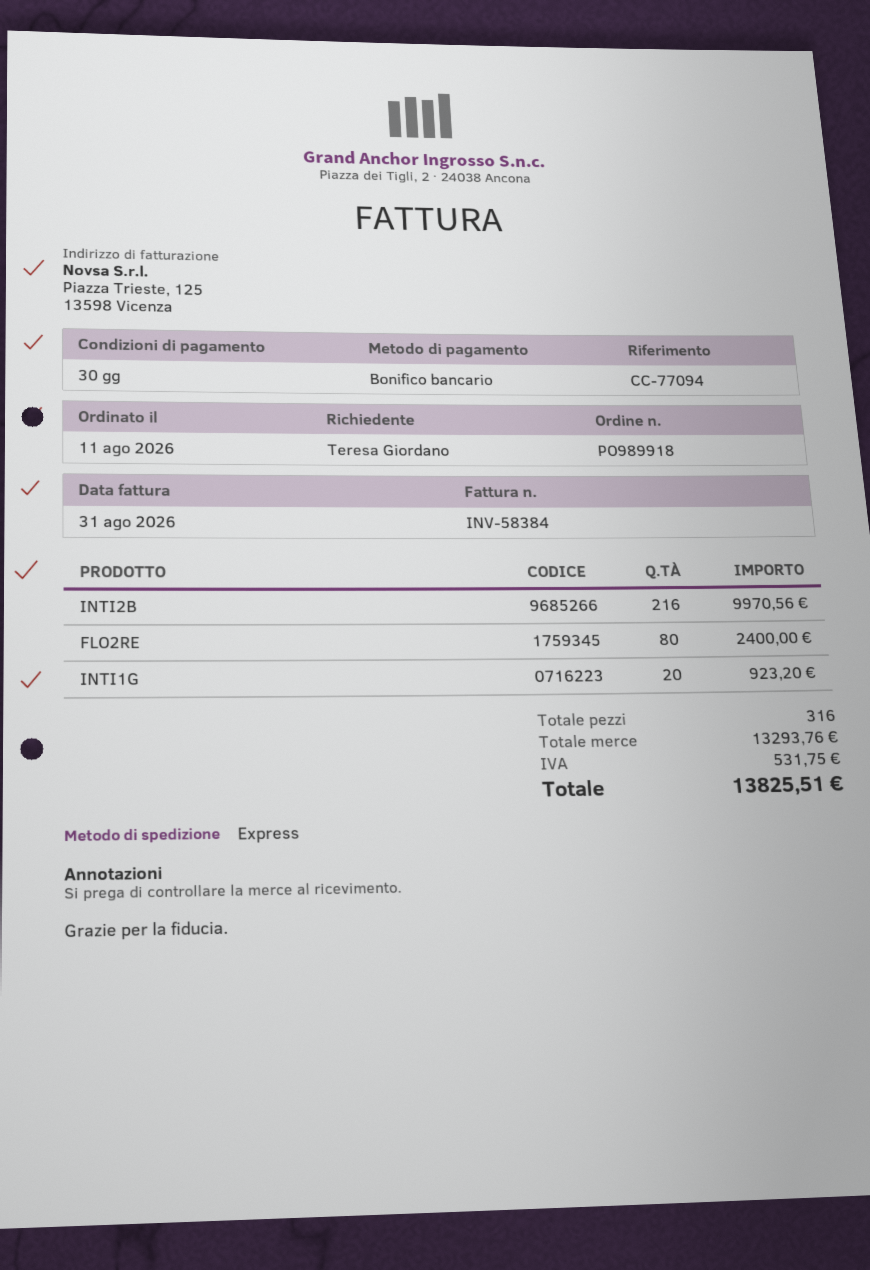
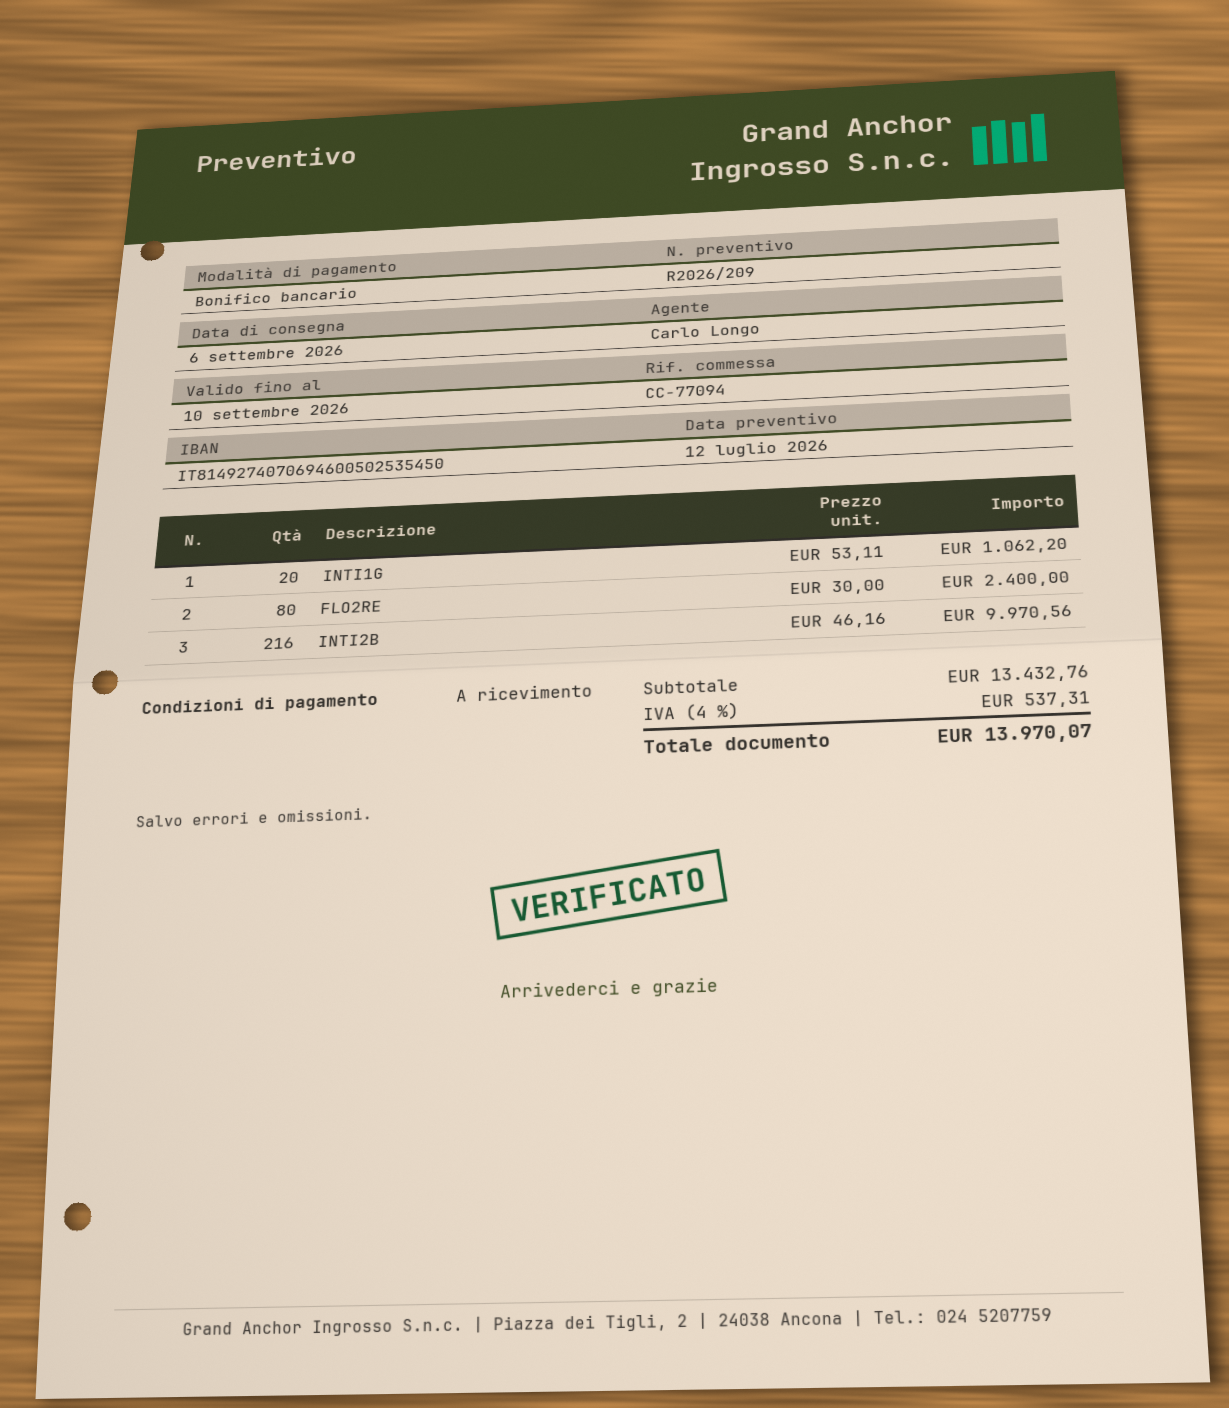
payment terms: 30 days -> on receipt
INTI1G: 20 for 923.20 -> 20 for 1062.20
subtotal: 13293.76 -> 13432.76
tax: 531.75 -> 537.31
total: 13825.51 -> 13970.07

